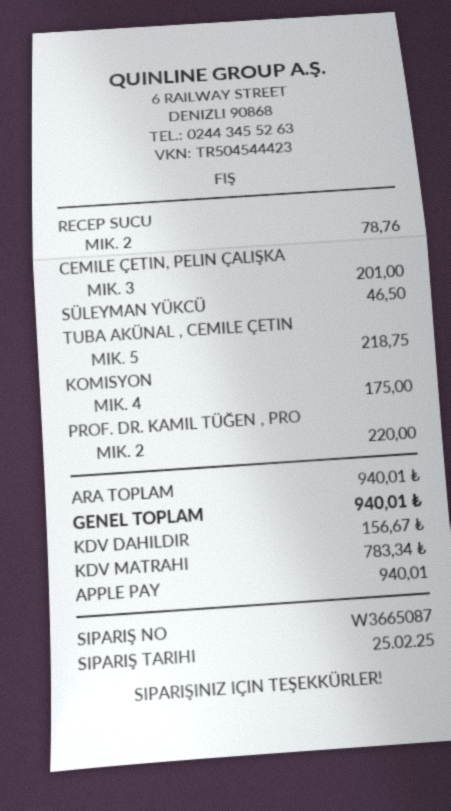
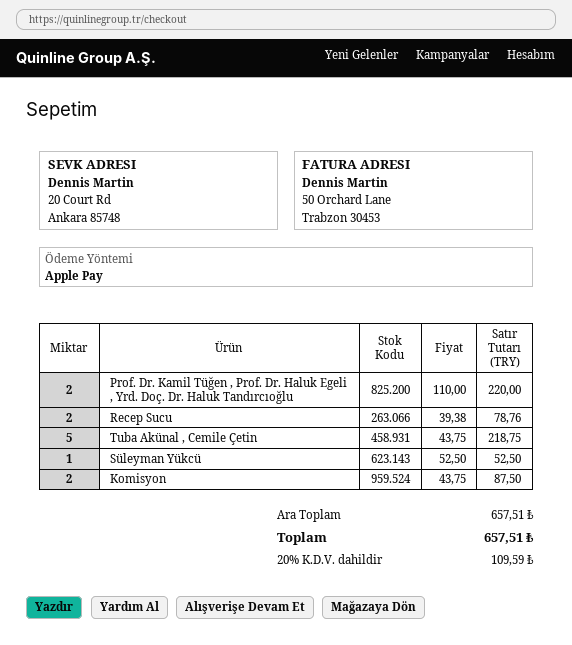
CEMILE ÇETIN, PELIN ÇALIŞKA: 3 for 201.00 -> none
SÜLEYMAN YÜKCÜ: 1 for 46.50 -> 1 for 52.50
KOMISYON: 4 for 175.00 -> 2 for 87.50
subtotal: 940.01 -> 657.51
tax: 156.67 -> 109.59
total: 940.01 -> 657.51

